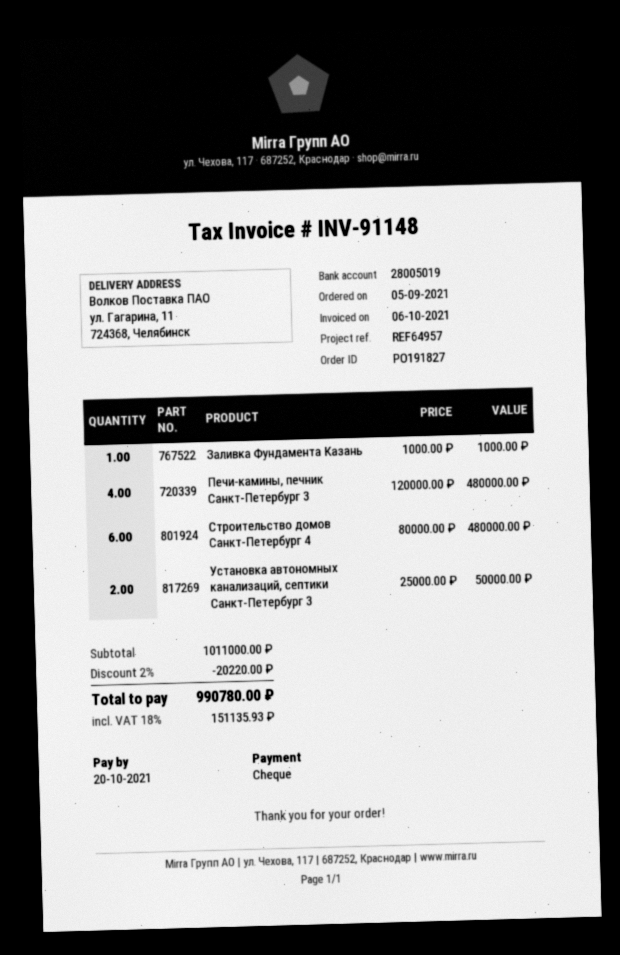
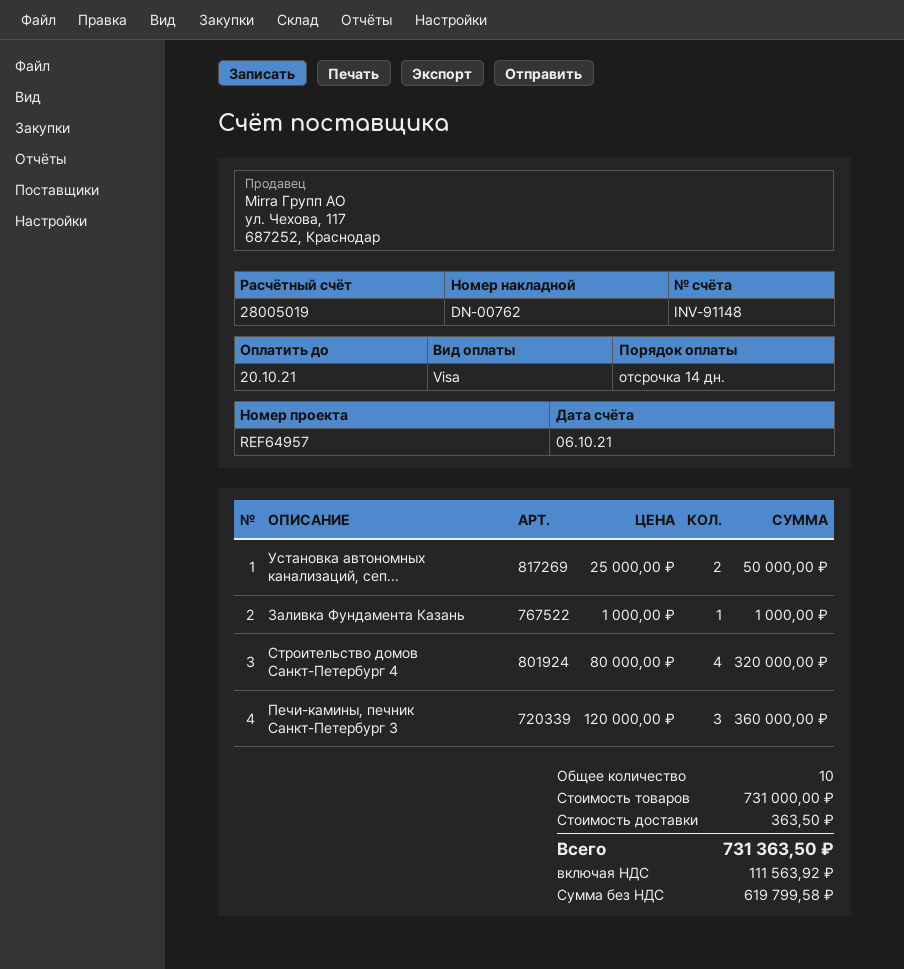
payment method: cheque -> Visa
Печи-камины, печник Санкт-Петербург 3: 4 x 120000.00 = 480000.00 -> 3 x 120000.00 = 360000.00
Строительство домов Санкт-Петербург 4: 6 x 80000.00 = 480000.00 -> 4 x 80000.00 = 320000.00
subtotal: 1011000.00 -> 731000.00
discount: 2% = 20220.00 -> none
shipping: none -> 363.50
tax: 151135.93 -> 111563.92
total: 990780.00 -> 731363.50

